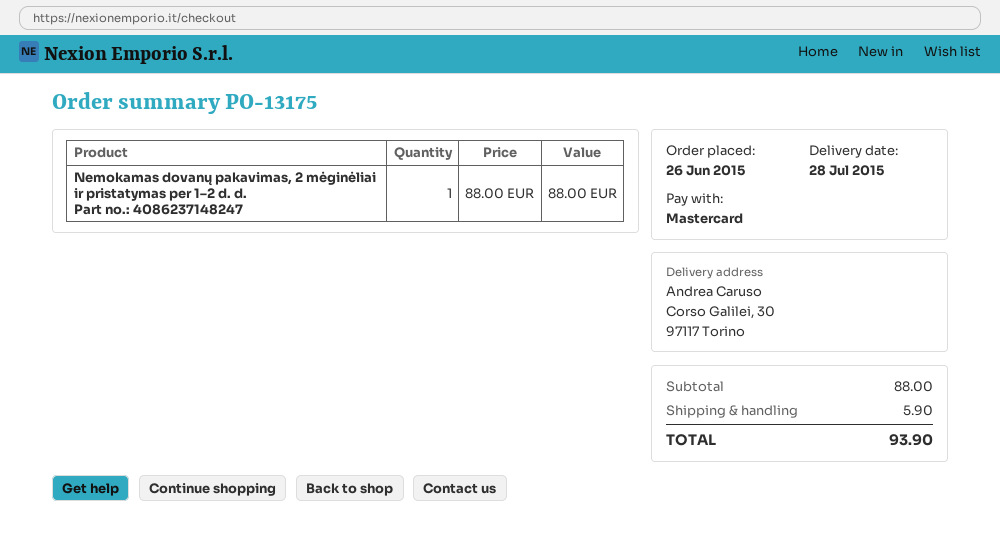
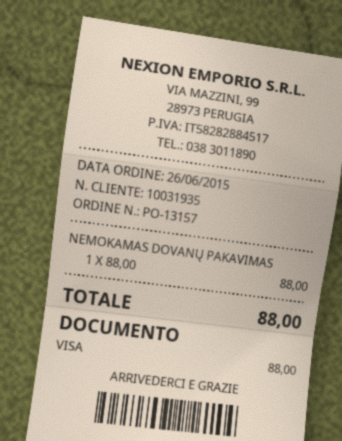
order number: PO-13175 -> PO-13157
payment method: Mastercard -> Visa
shipping: 5.90 -> none
total: 93.90 -> 88.00

